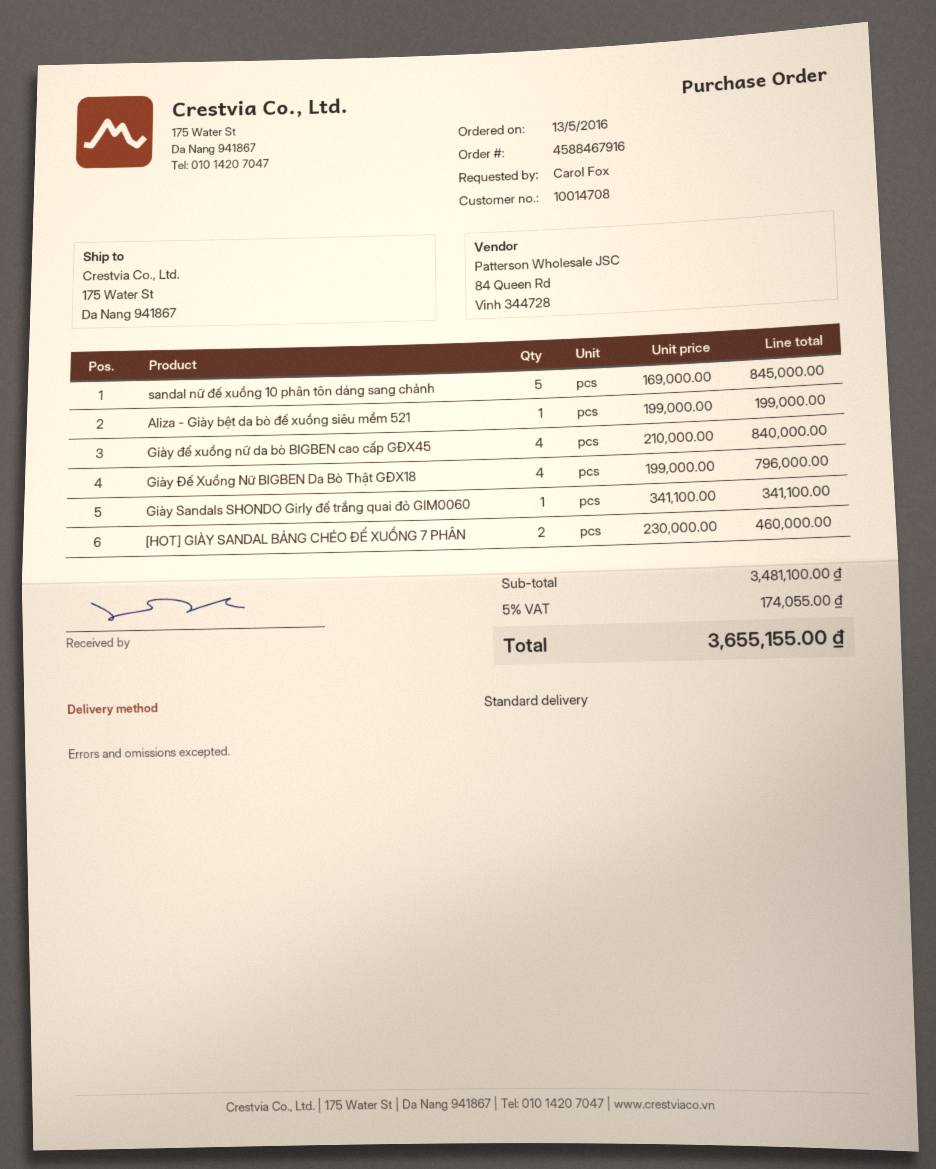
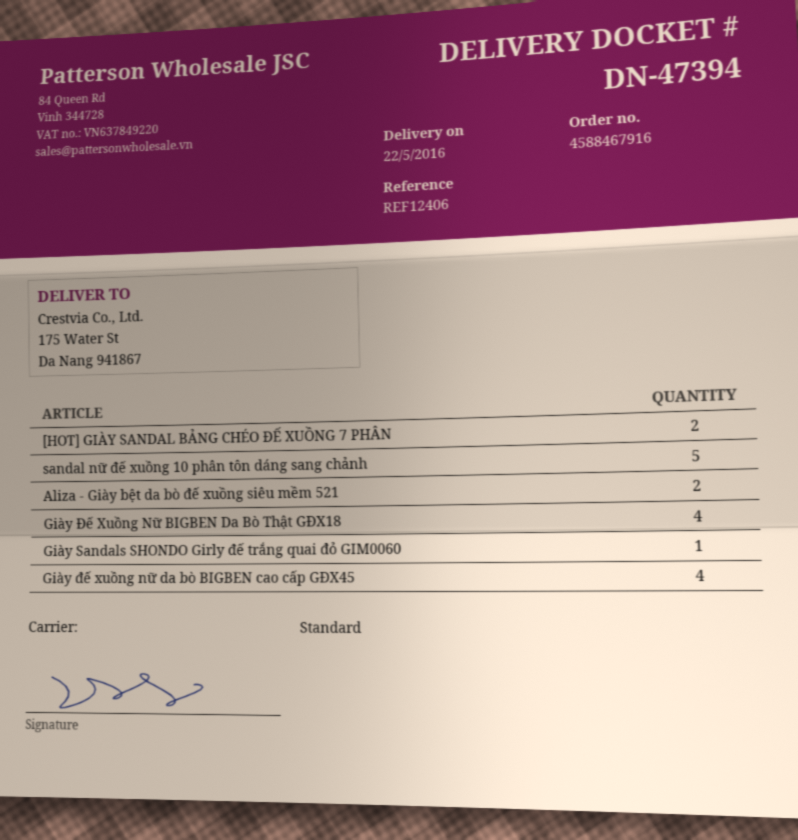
Aliza - Giày bệt da bò đế xuồng siêu mềm 521: 1 -> 2

